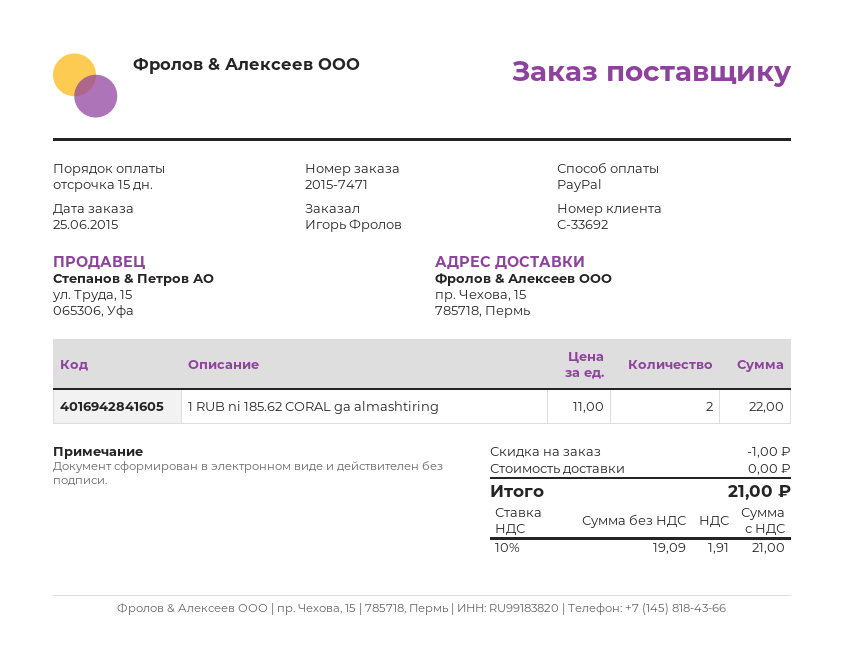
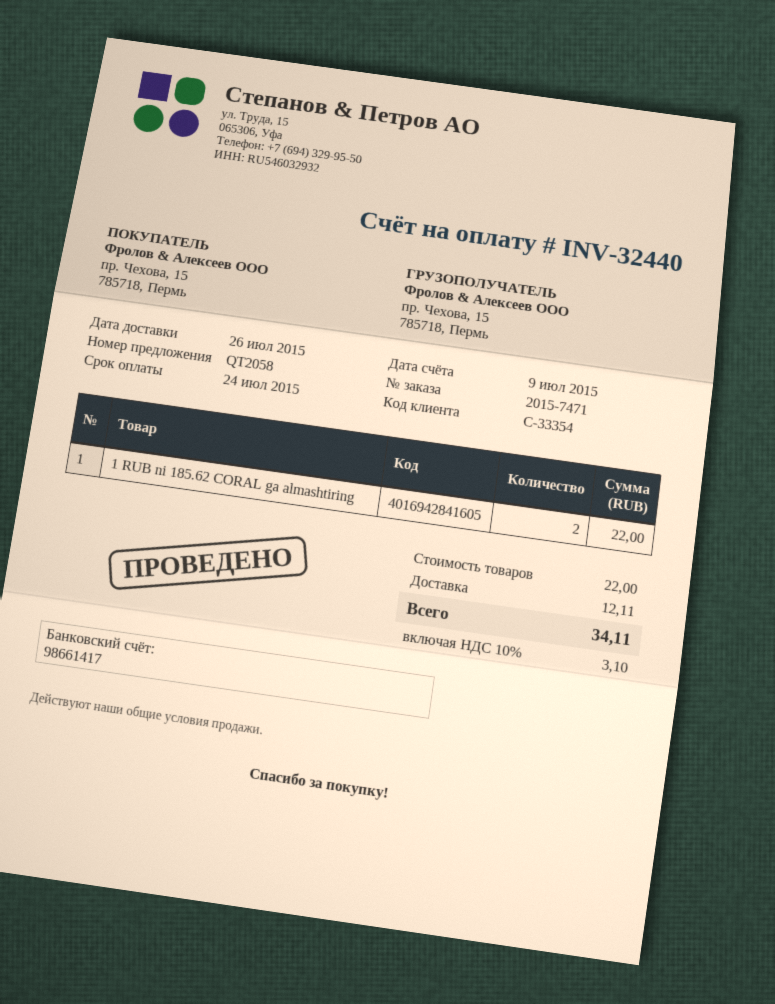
customer number: C-33692 -> C-33354
discount: 1.00 -> none
shipping: 0.00 -> 12.11
tax: 10% = 1.91 -> 10% = 3.10
total: 21.00 -> 34.11

